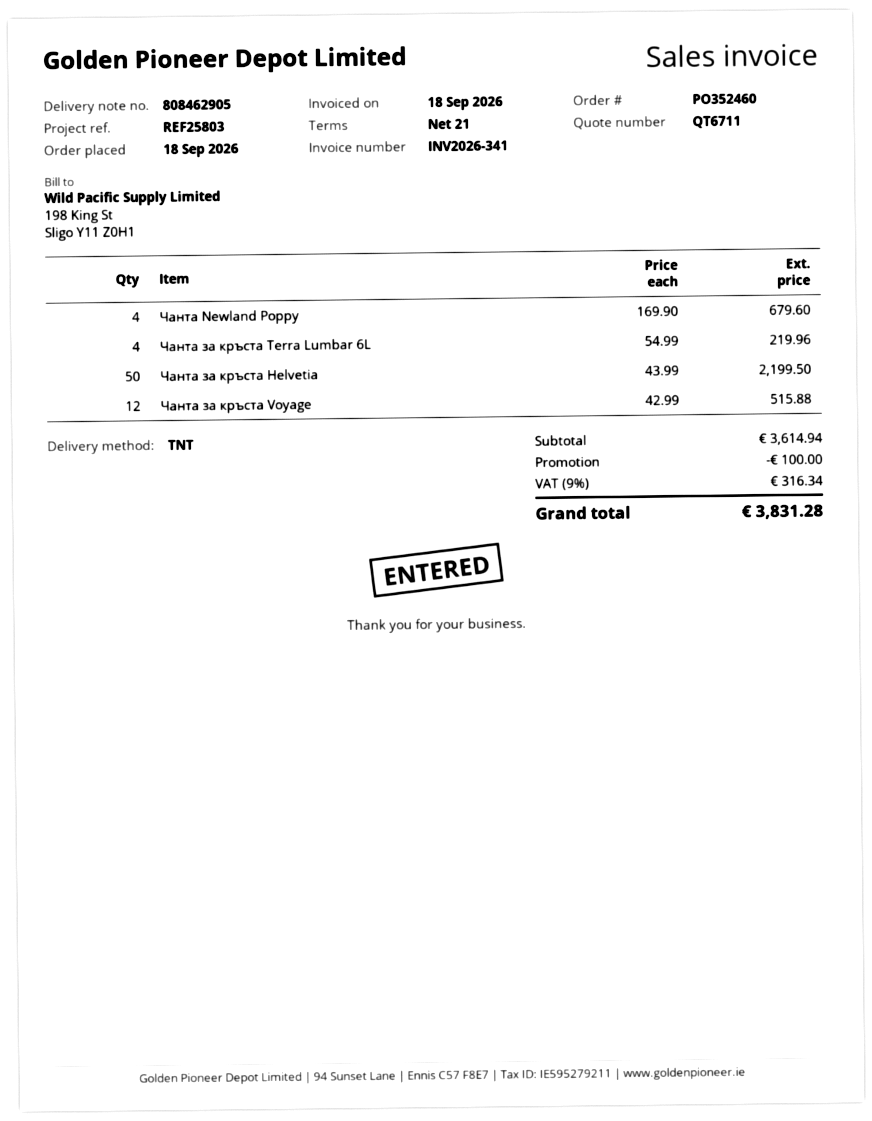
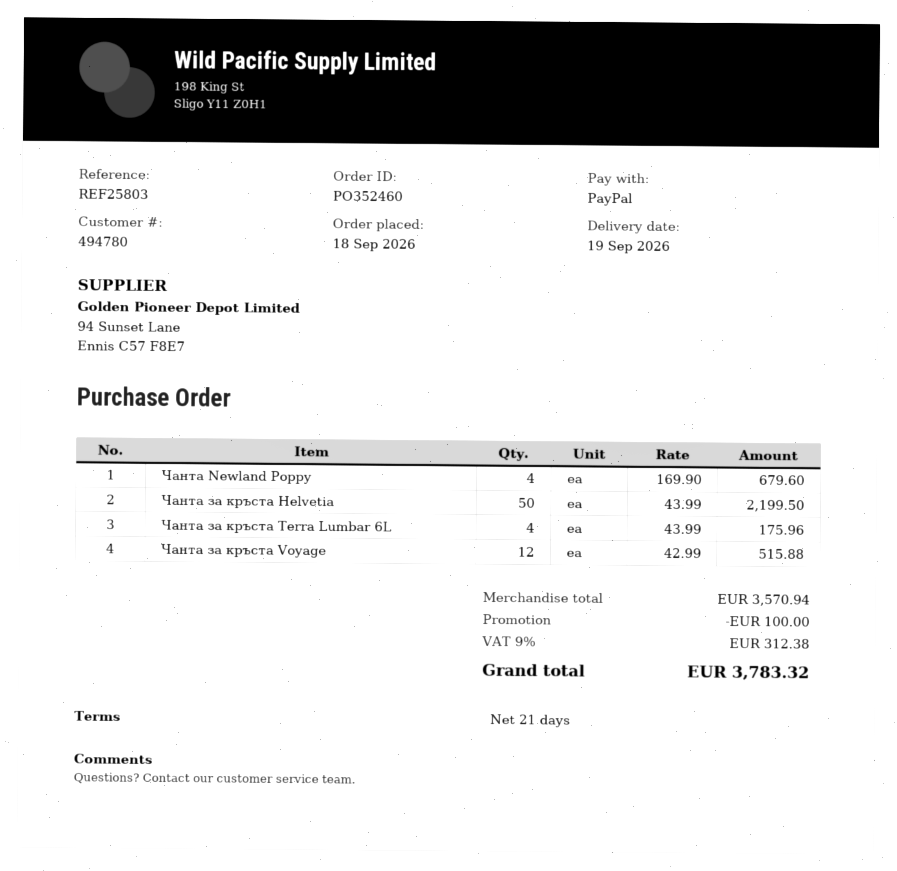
Чанта за кръста Terra Lumbar 6L: 4 x 54.99 = 219.96 -> 4 x 43.99 = 175.96
subtotal: 3614.94 -> 3570.94
tax: 9% = 316.34 -> 9% = 312.38
total: 3831.28 -> 3783.32

